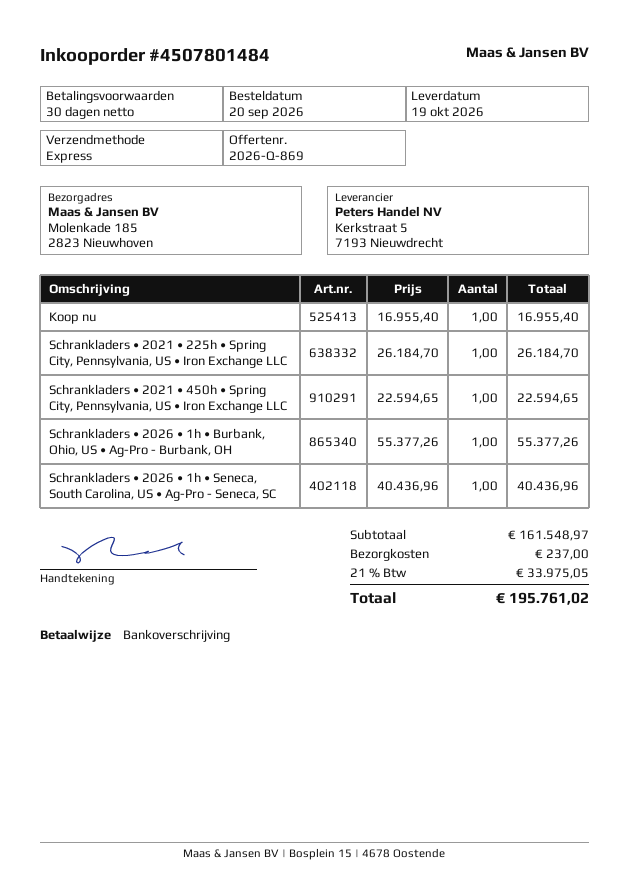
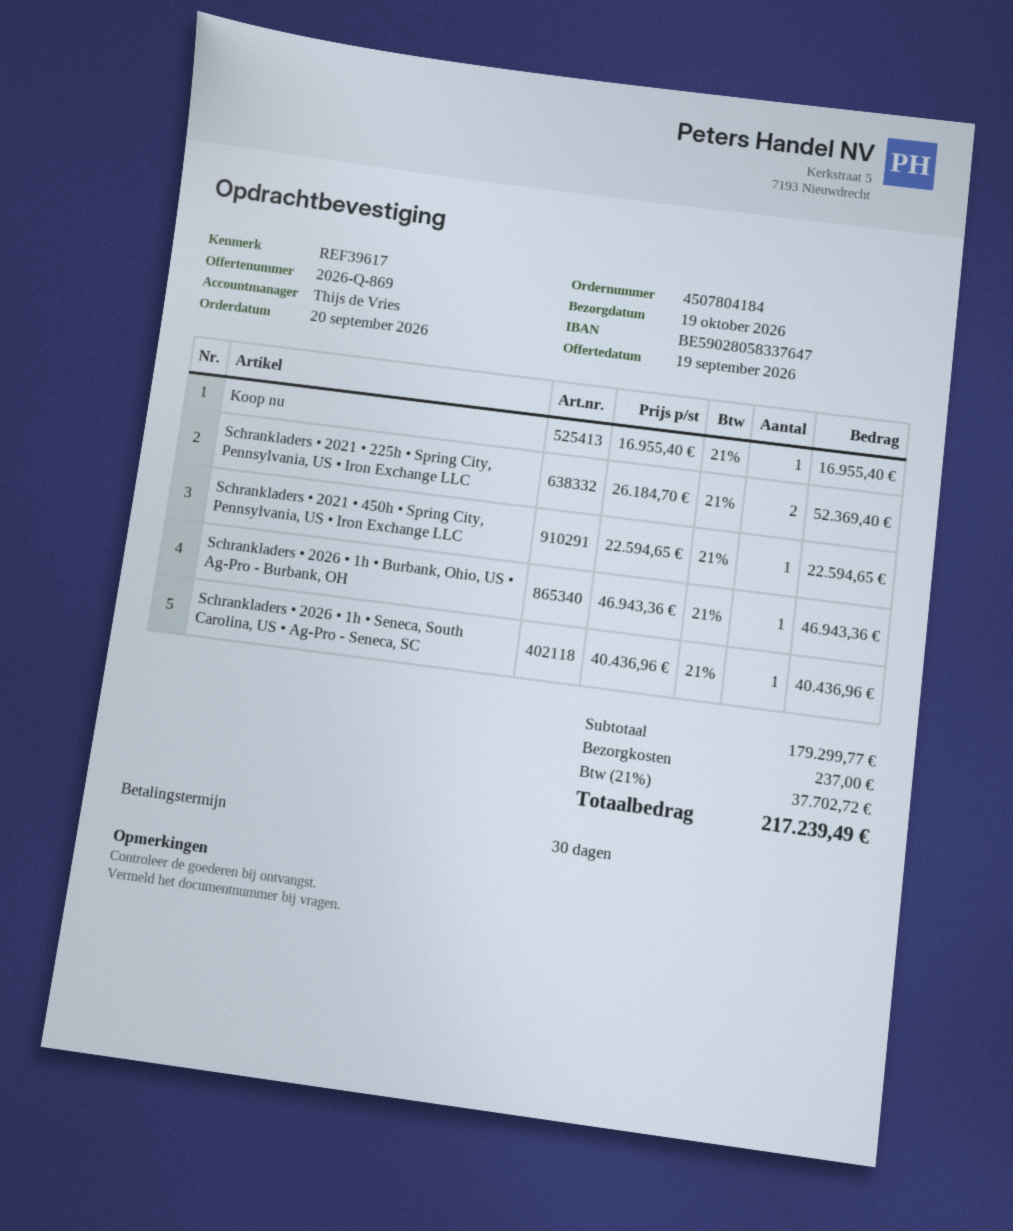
order number: 4507801484 -> 4507804184
Schrankladers • 2021 • 225h • Spring City, Pennsylvania, US • Iron Exchange LLC: 1 x 26184.70 = 26184.70 -> 2 x 26184.70 = 52369.40
Schrankladers • 2026 • 1h • Burbank, Ohio, US • Ag-Pro - Burbank, OH: 1 x 55377.26 = 55377.26 -> 1 x 46943.36 = 46943.36
subtotal: 161548.97 -> 179299.77
tax: 21% = 33975.05 -> 21% = 37702.72
total: 195761.02 -> 217239.49

